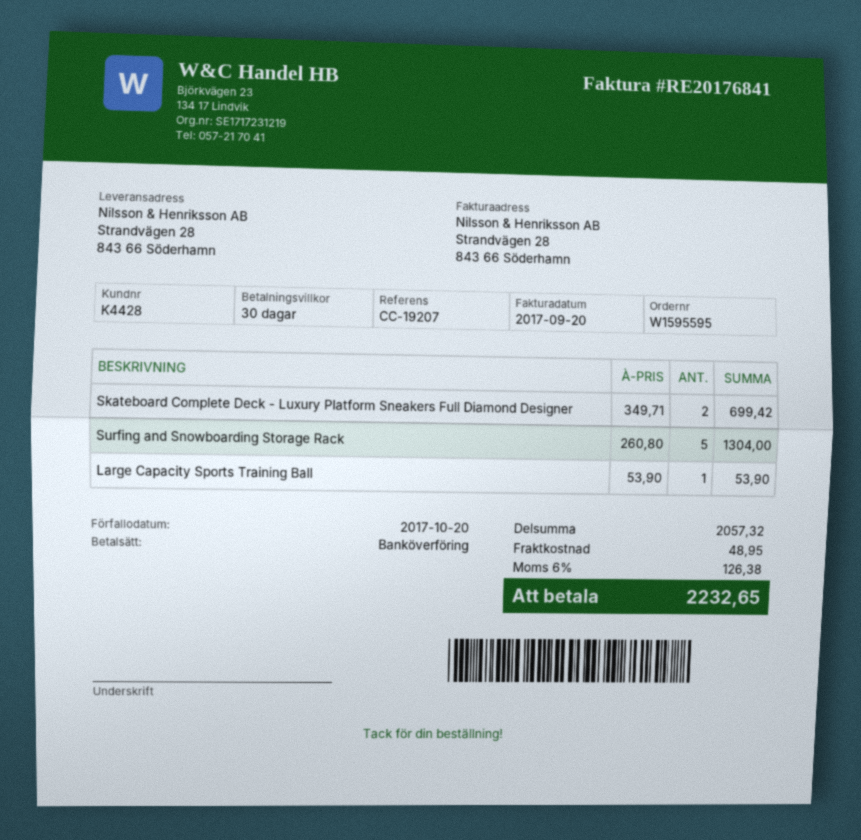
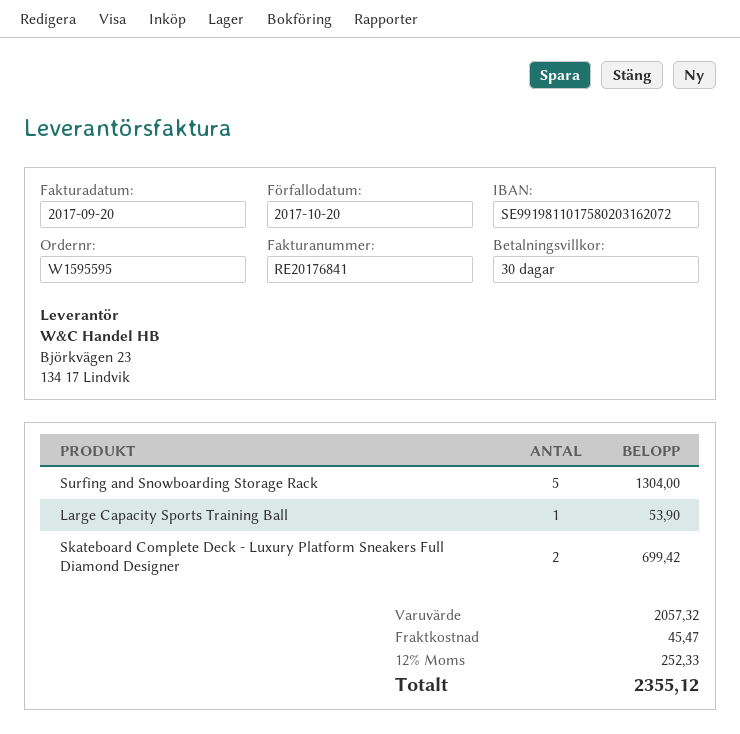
shipping: 48.95 -> 45.47
tax: 6% = 126.38 -> 12% = 252.33
total: 2232.65 -> 2355.12

